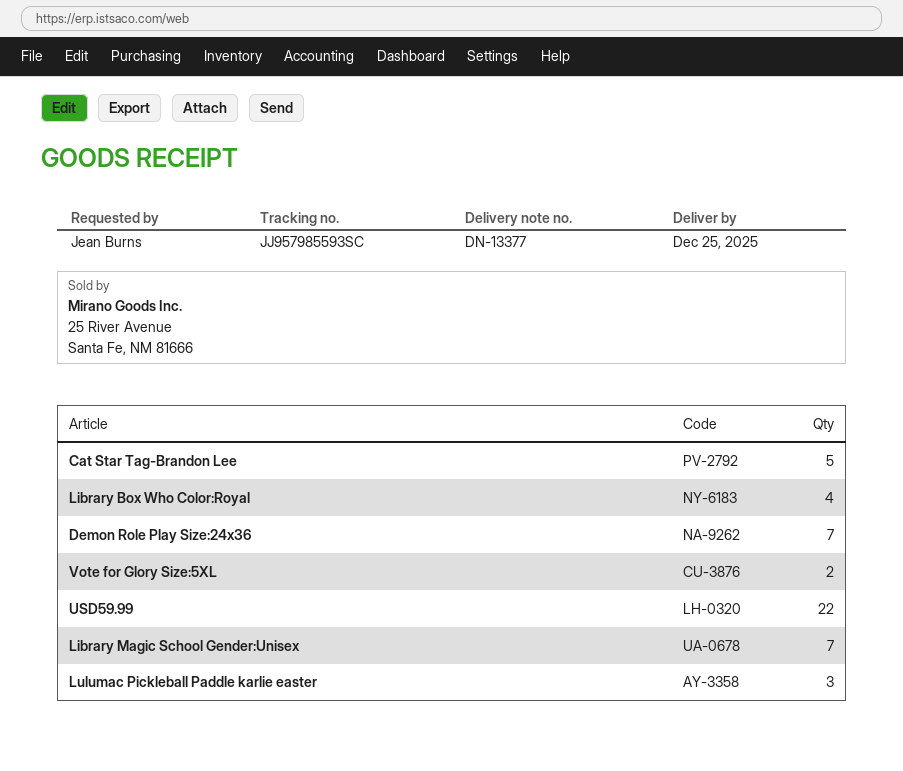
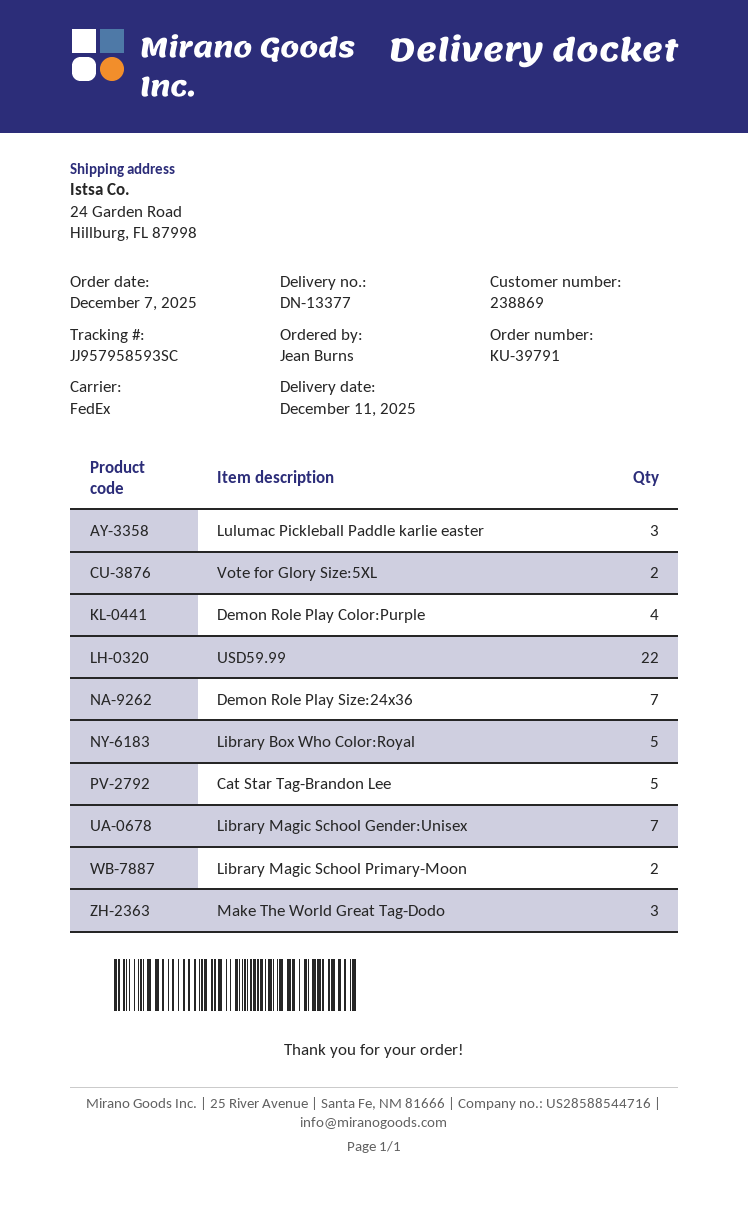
delivery date: 2025-12-25 -> 2025-12-11
tracking number: JJ957985593SC -> JJ957958593SC
Library Box Who Color:Royal: 4 -> 5
Demon Role Play Color:Purple: none -> 4
Library Magic School Primary-Moon: none -> 2
Make The World Great Tag-Dodo: none -> 3

